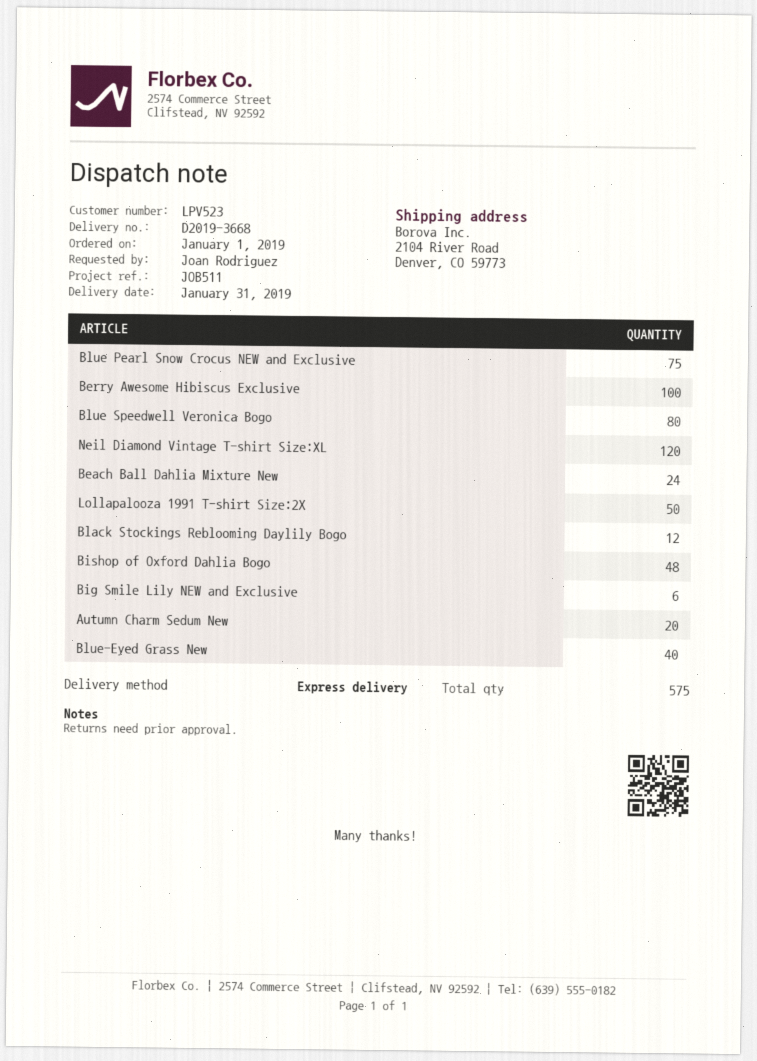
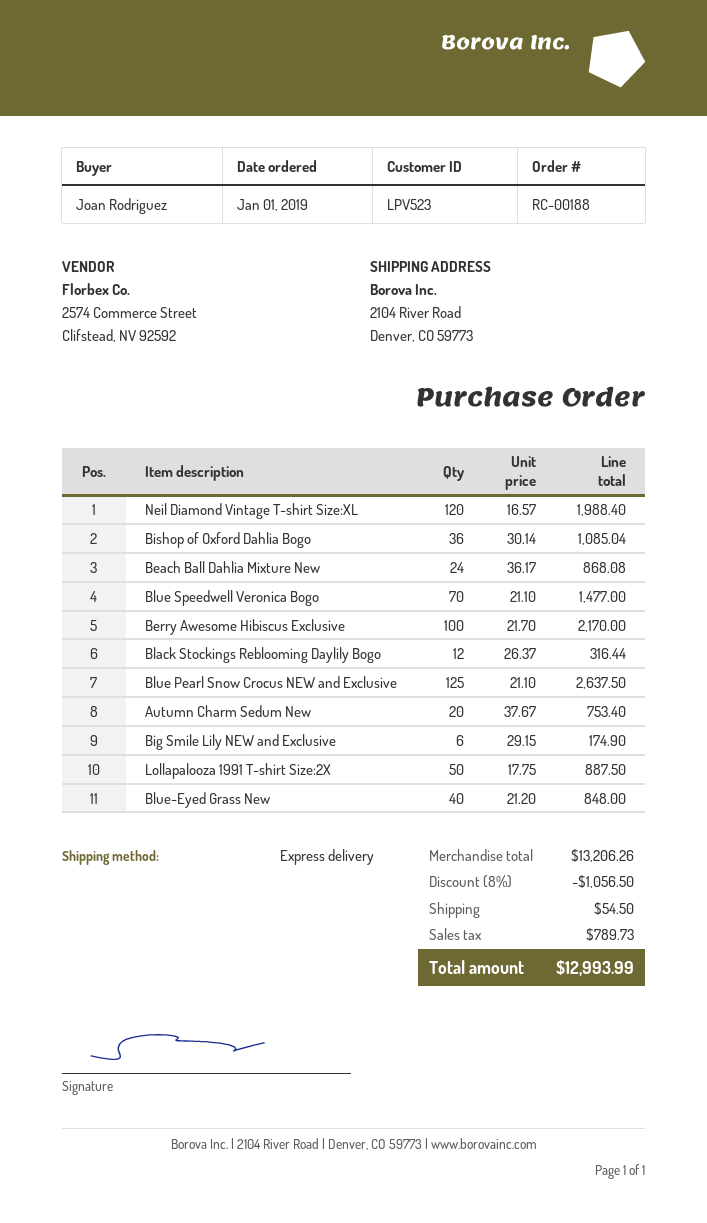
Blue Pearl Snow Crocus NEW and Exclusive: 75 -> 125
Blue Speedwell Veronica Bogo: 80 -> 70
Bishop of Oxford Dahlia Bogo: 48 -> 36

